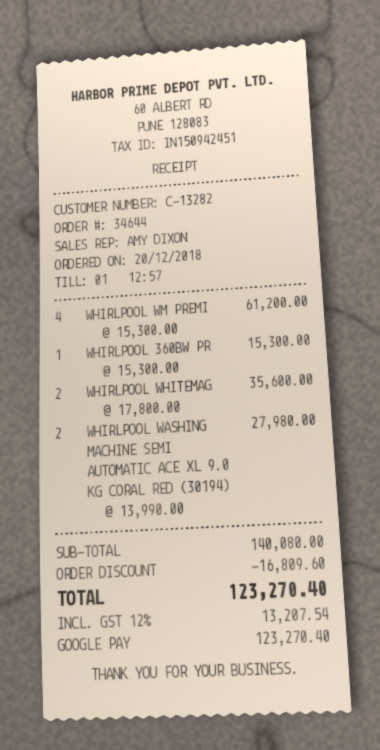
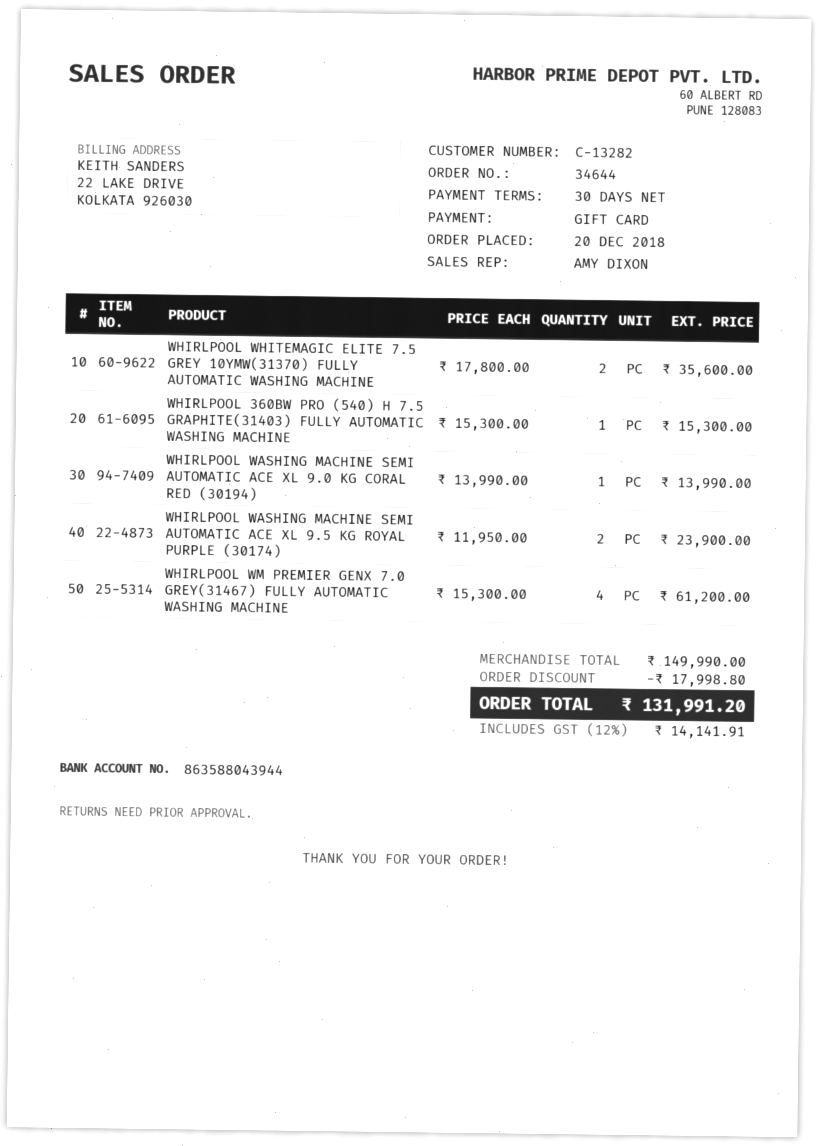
payment method: Google Pay -> gift card
WHIRLPOOL WASHING MACHINE SEMI AUTOMATIC ACE XL 9.0 KG CORAL RED (30194): 2 x 13990.00 = 27980.00 -> 1 x 13990.00 = 13990.00
WHIRLPOOL WASHING MACHINE SEMI AUTOMATIC ACE XL 9.5 KG ROYAL PURPLE (30174): none -> 2 x 11950.00 = 23900.00
subtotal: 140080.00 -> 149990.00
discount: 16809.60 -> 17998.80
tax: 12% = 13207.54 -> 12% = 14141.91
total: 123270.40 -> 131991.20

